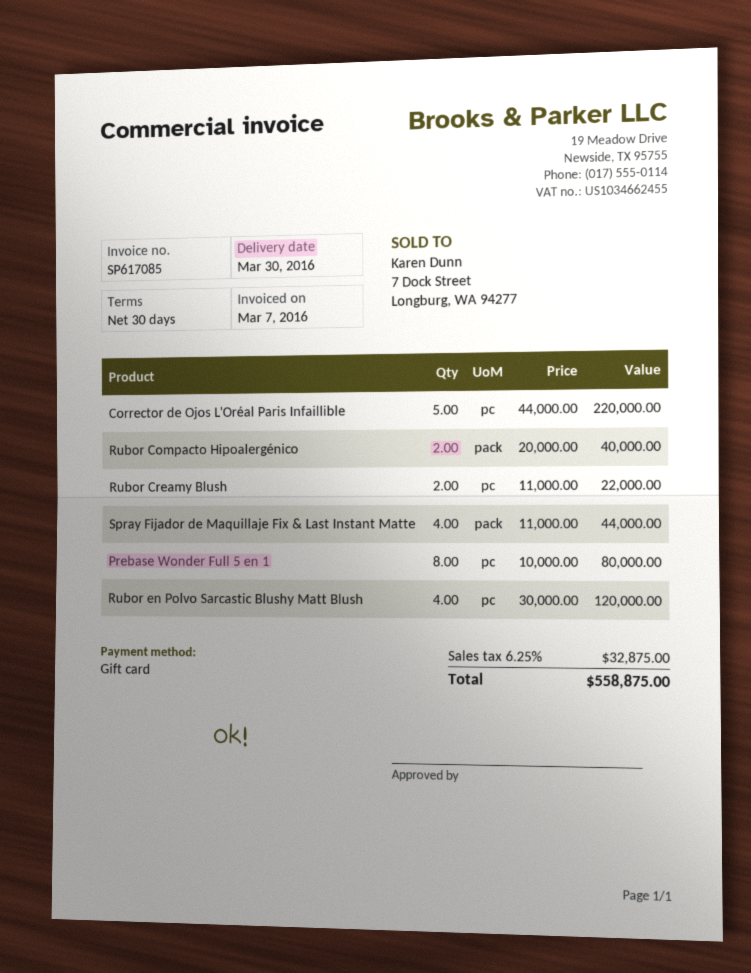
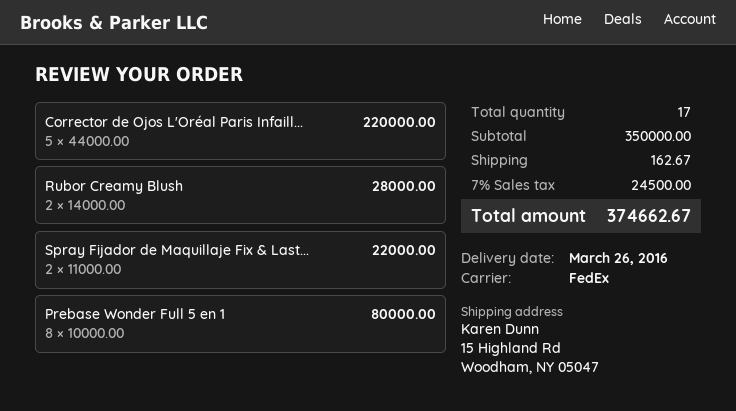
delivery date: 2016-03-30 -> 2016-03-26
Rubor Compacto Hipoalergénico: 2 x 20000.00 = 40000.00 -> none
Rubor Creamy Blush: 2 x 11000.00 = 22000.00 -> 2 x 14000.00 = 28000.00
Spray Fijador de Maquillaje Fix & Last Instant Matte: 4 x 11000.00 = 44000.00 -> 2 x 11000.00 = 22000.00
Rubor en Polvo Sarcastic Blushy Matt Blush: 4 x 30000.00 = 120000.00 -> none
shipping: none -> 162.67
tax: 6.25% = 32875.00 -> 7% = 24500.00
total: 558875.00 -> 374662.67

